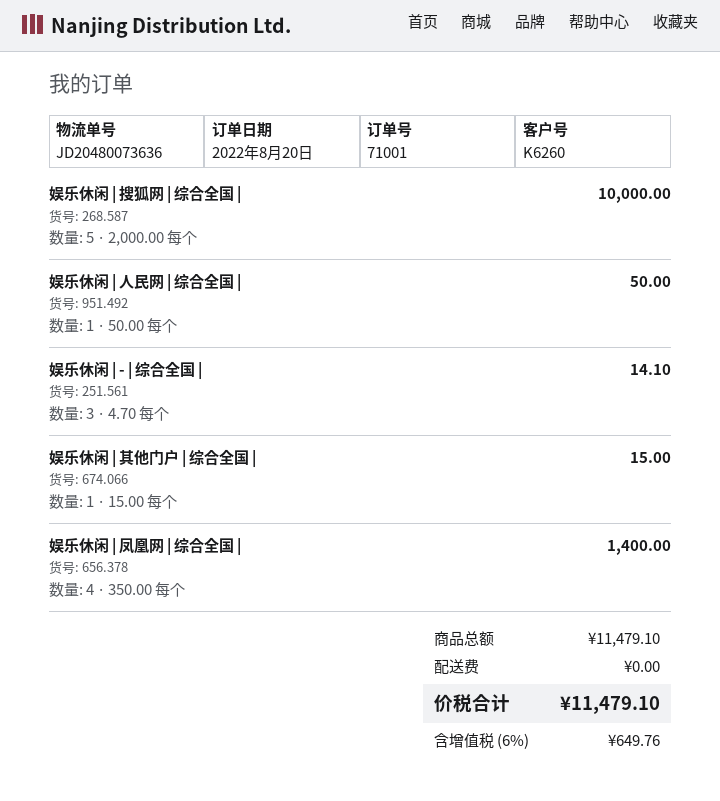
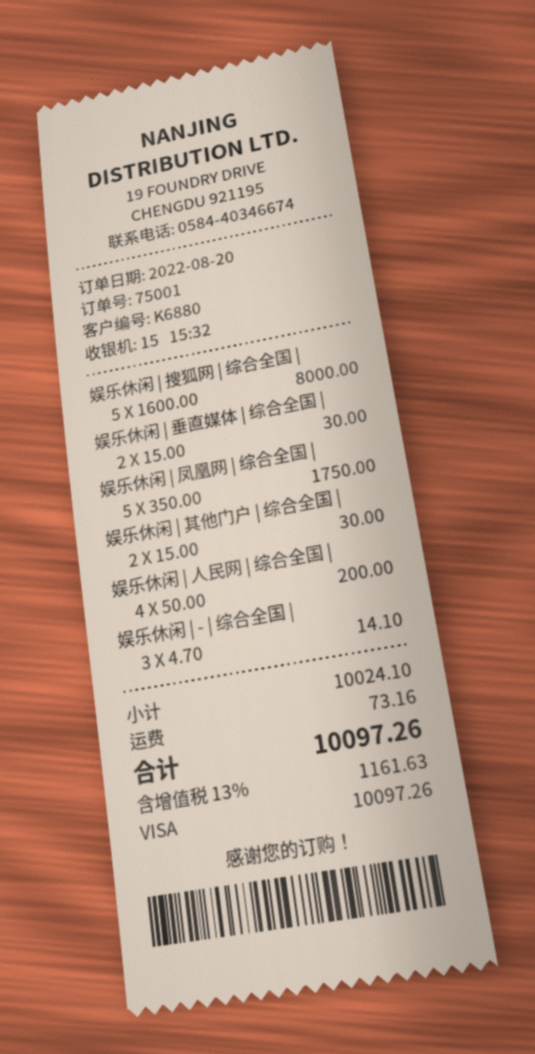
order number: 71001 -> 75001
customer number: K6260 -> K6880
娱乐休闲 | 搜狐网 | 综合全国 |: 5 x 2000.00 = 10000.00 -> 5 x 1600.00 = 8000.00
娱乐休闲 | 人民网 | 综合全国 |: 1 x 50.00 = 50.00 -> 4 x 50.00 = 200.00
娱乐休闲 | 其他门户 | 综合全国 |: 1 x 15.00 = 15.00 -> 2 x 15.00 = 30.00
娱乐休闲 | 凤凰网 | 综合全国 |: 4 x 350.00 = 1400.00 -> 5 x 350.00 = 1750.00
娱乐休闲 | 垂直媒体 | 综合全国 |: none -> 2 x 15.00 = 30.00
subtotal: 11479.10 -> 10024.10
shipping: 0.00 -> 73.16
tax: 6% = 649.76 -> 13% = 1161.63
total: 11479.10 -> 10097.26

